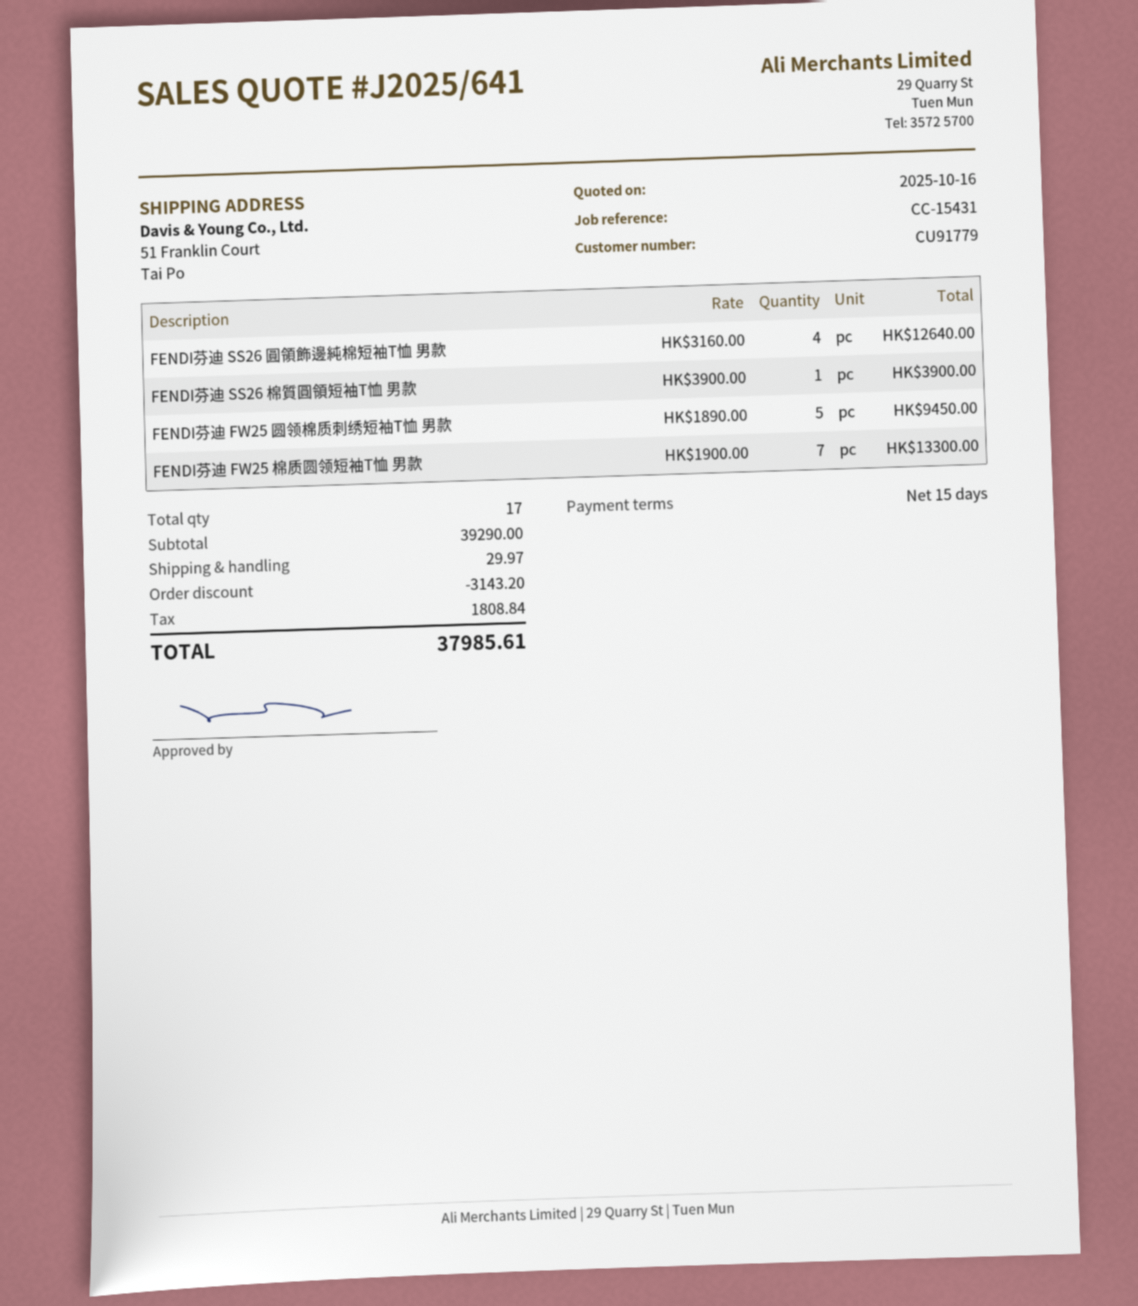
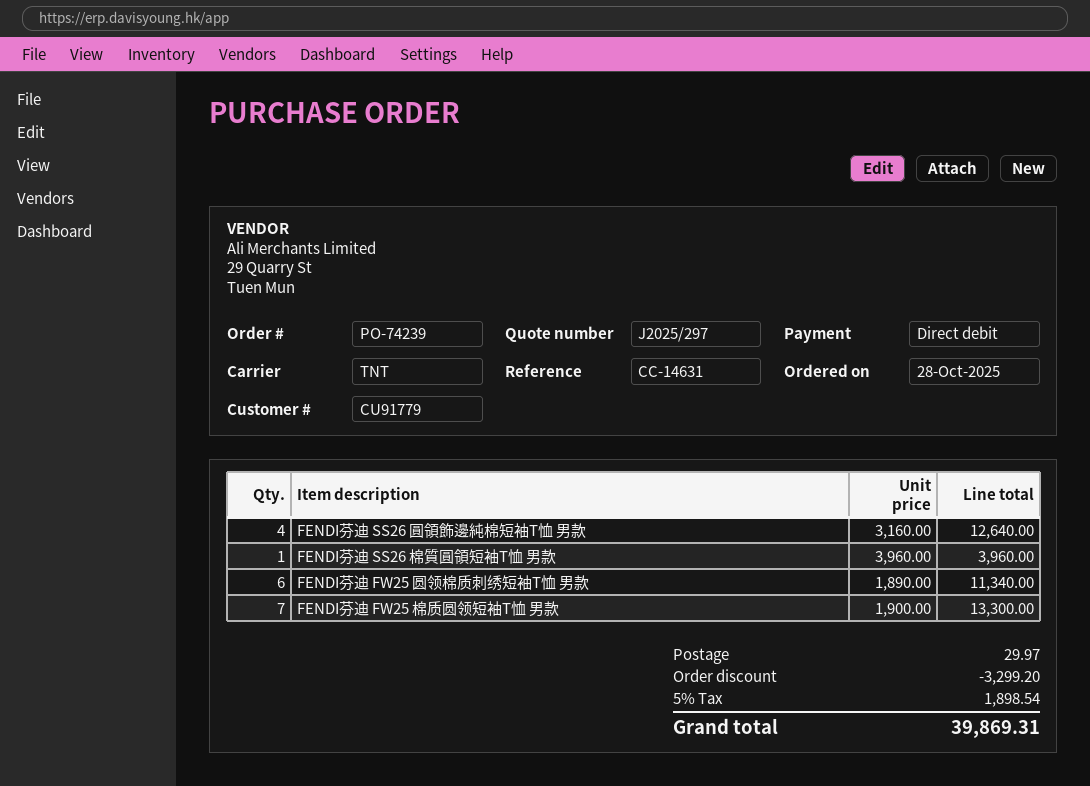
quote number: J2025/641 -> J2025/297
reference: CC-15431 -> CC-14631
FENDI芬迪 SS26 棉質圓領短袖T恤 男款: 1 x 3900.00 = 3900.00 -> 1 x 3960.00 = 3960.00
FENDI芬迪 FW25 圆领棉质刺绣短袖T恤 男款: 5 x 1890.00 = 9450.00 -> 6 x 1890.00 = 11340.00
discount: 3143.20 -> 3299.20
tax: 1808.84 -> 1898.54
total: 37985.61 -> 39869.31

